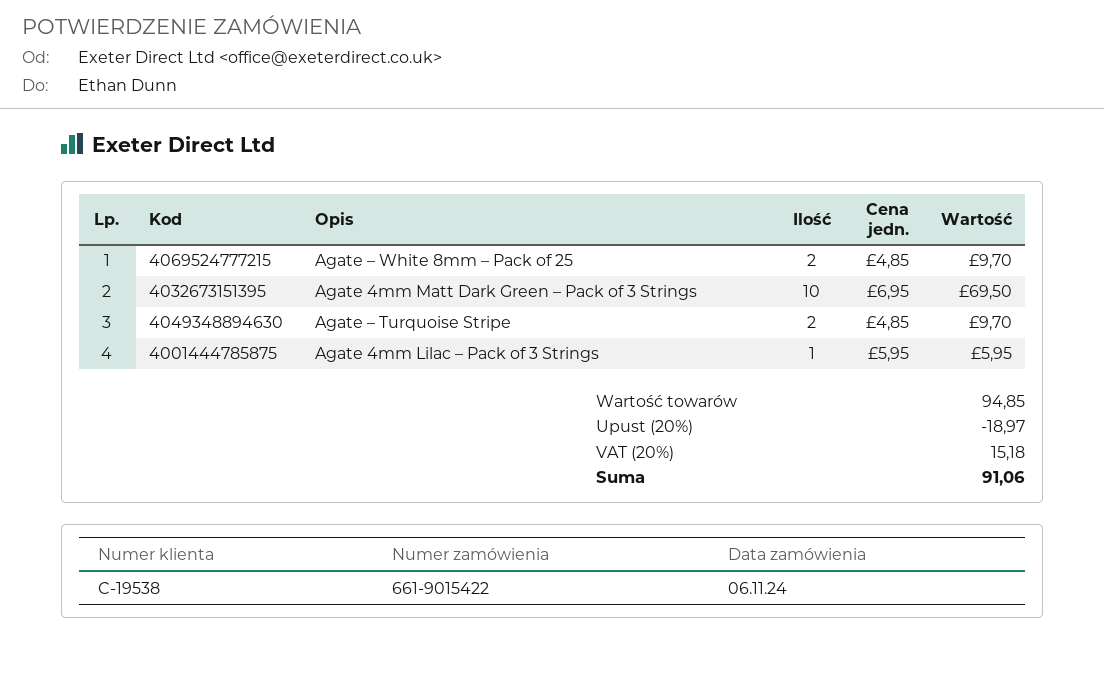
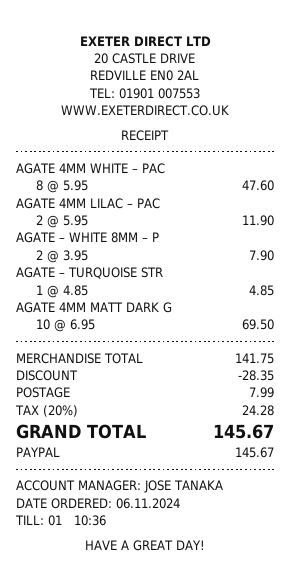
Agate – White 8mm – Pack of 25: 2 x 4.85 = 9.70 -> 2 x 3.95 = 7.90
Agate – Turquoise Stripe: 2 x 4.85 = 9.70 -> 1 x 4.85 = 4.85
Agate 4mm Lilac – Pack of 3 Strings: 1 x 5.95 = 5.95 -> 2 x 5.95 = 11.90
AGATE 4MM WHITE – PAC: none -> 8 x 5.95 = 47.60
subtotal: 94.85 -> 141.75
discount: 18.97 -> 28.35
shipping: none -> 7.99
tax: 20% = 15.18 -> 20% = 24.28
total: 91.06 -> 145.67

